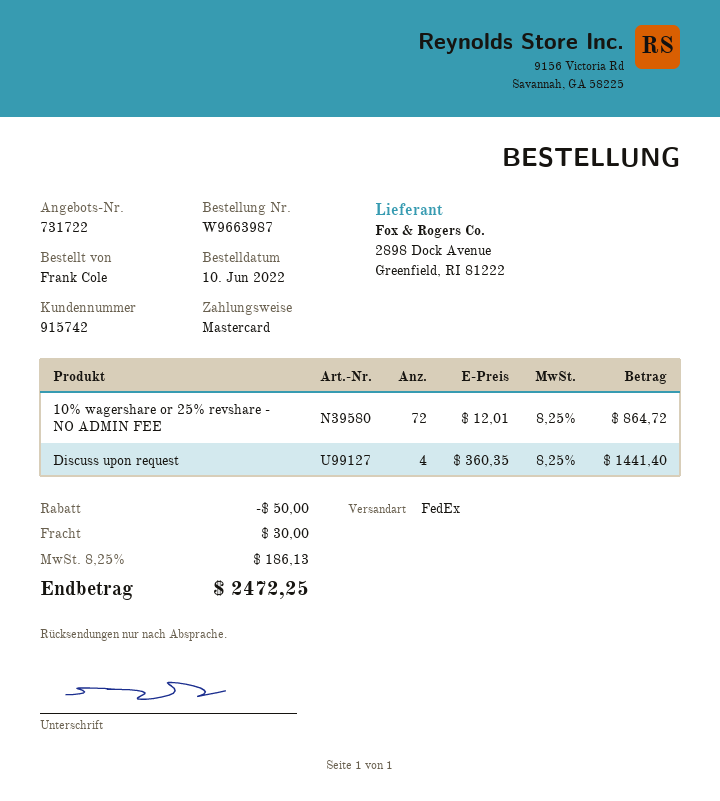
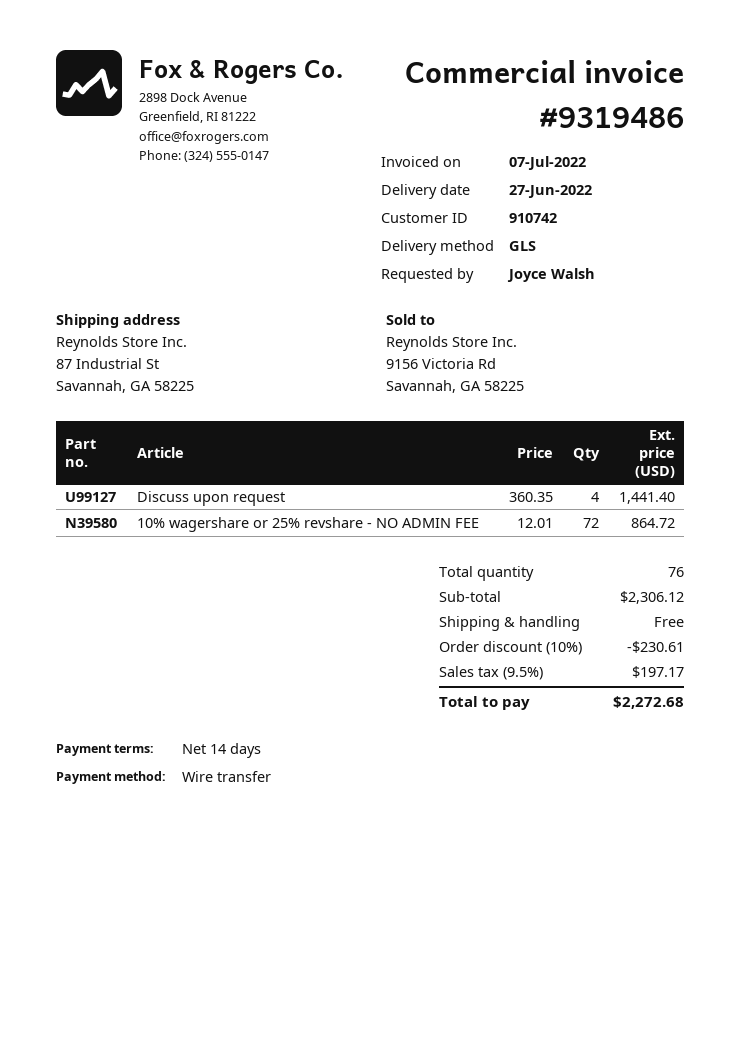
customer number: 915742 -> 910742
ordered by: Frank Cole -> Joyce Walsh
payment method: Mastercard -> bank transfer
shipping method: FedEx -> GLS
discount: 50.00 -> 230.61
shipping: 30.00 -> 0.00
tax: 8.25% = 186.13 -> 9.5% = 197.17
total: 2472.25 -> 2272.68

